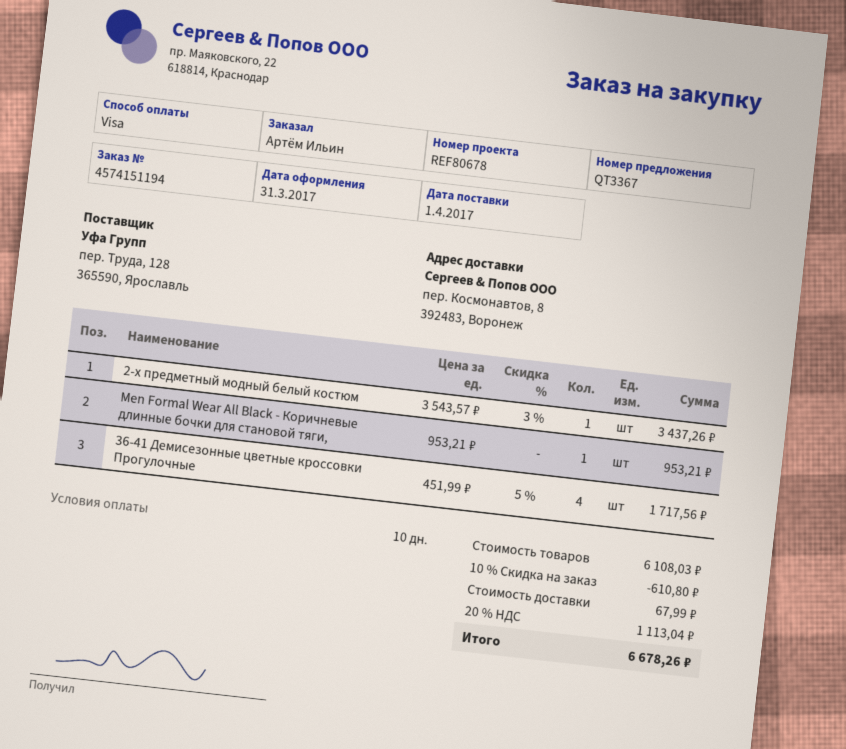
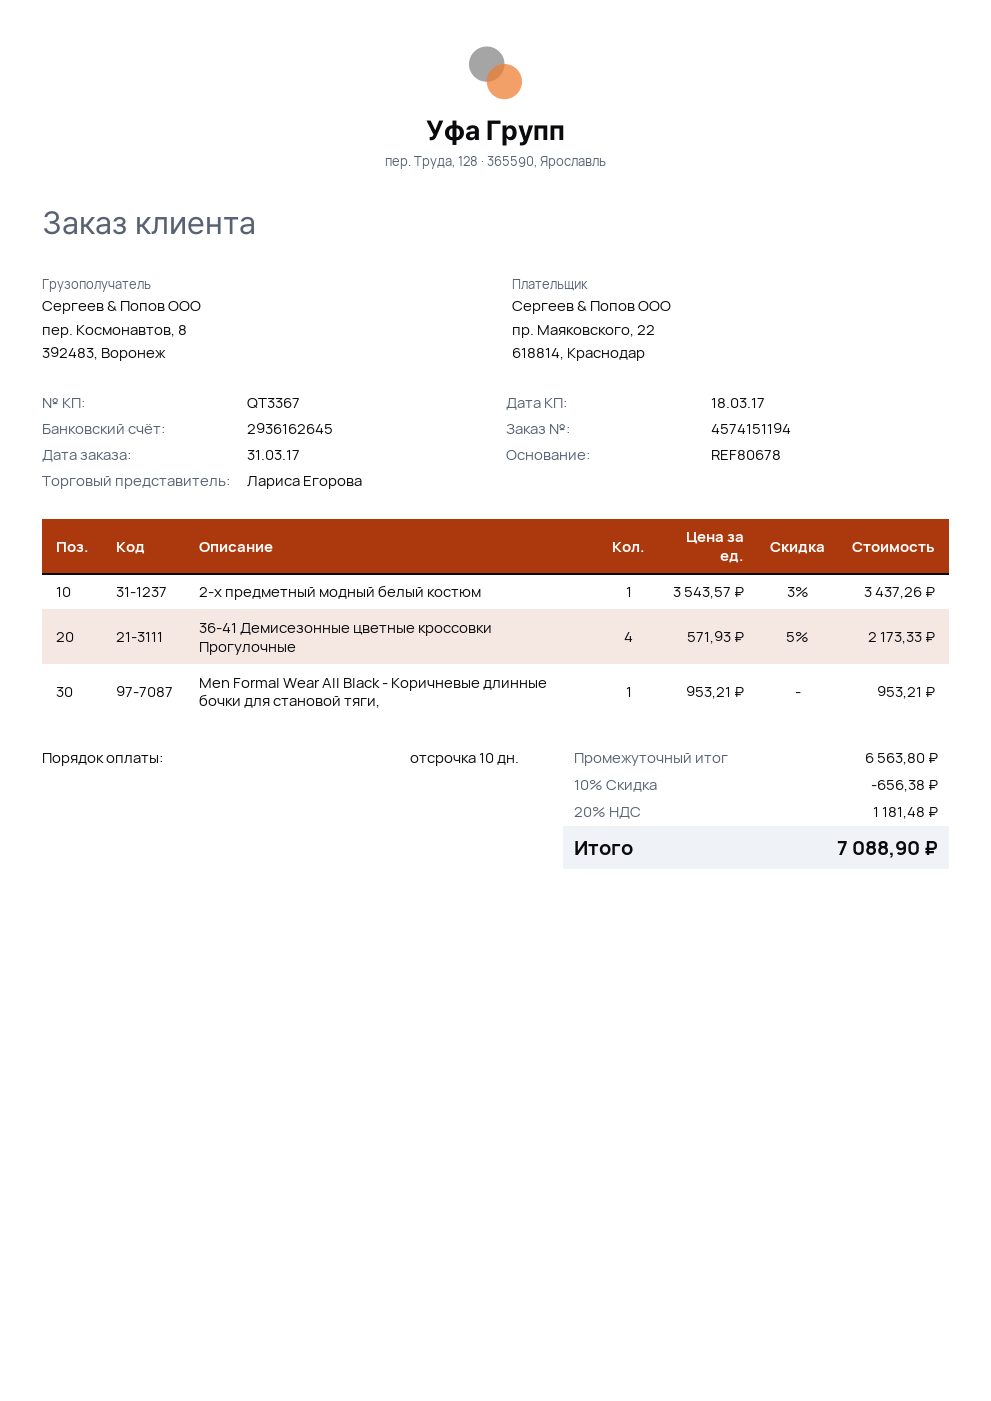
36-41 Демисезонные цветные кроссовки Прогулочные: 4 x 451.99 - 5% = 1717.56 -> 4 x 571.93 - 5% = 2173.33
subtotal: 6108.03 -> 6563.80
discount: 10% = 610.80 -> 10% = 656.38
shipping: 67.99 -> none
tax: 20% = 1113.04 -> 20% = 1181.48
total: 6678.26 -> 7088.90

